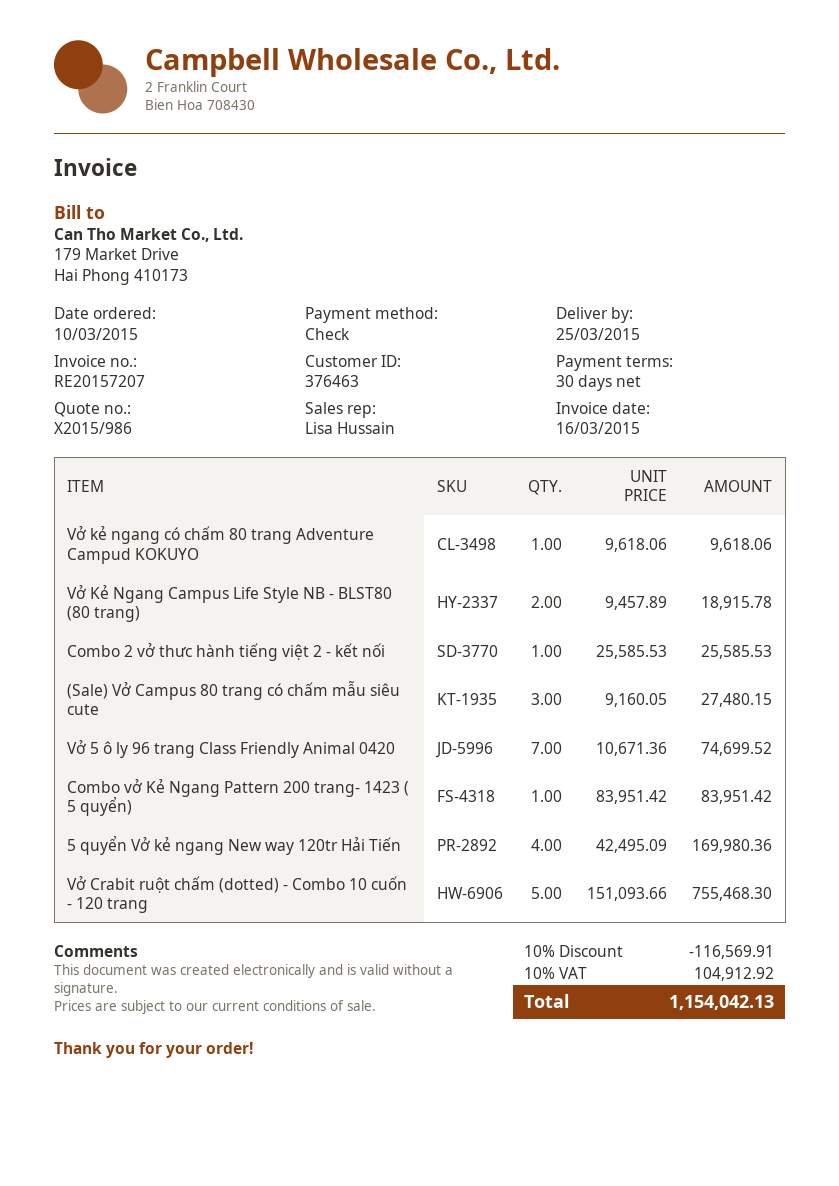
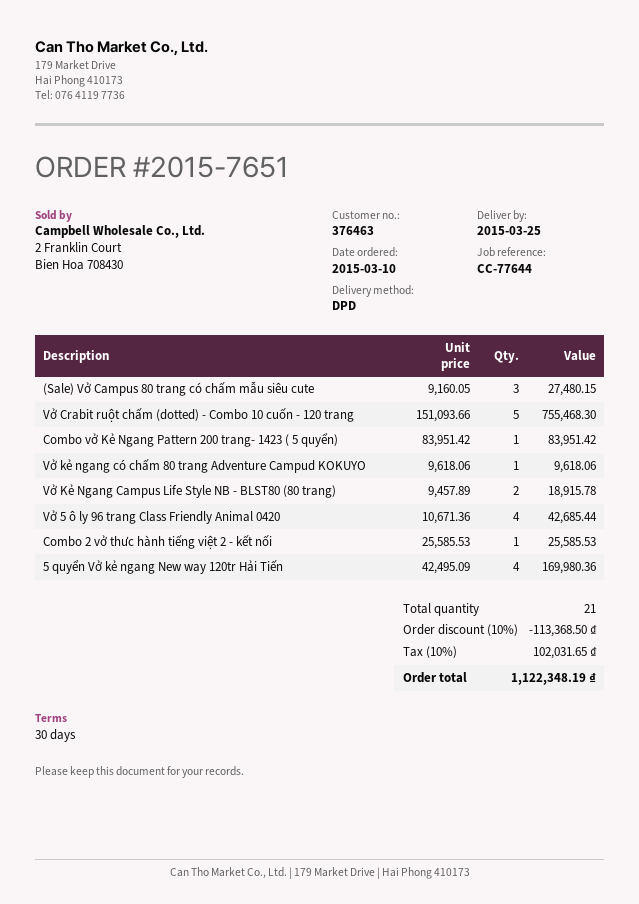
Vở 5 ô ly 96 trang Class Friendly Animal 0420: 7 x 10671.36 = 74699.52 -> 4 x 10671.36 = 42685.44
discount: 10% = 116569.91 -> 10% = 113368.50
tax: 10% = 104912.92 -> 10% = 102031.65
total: 1154042.13 -> 1122348.19

